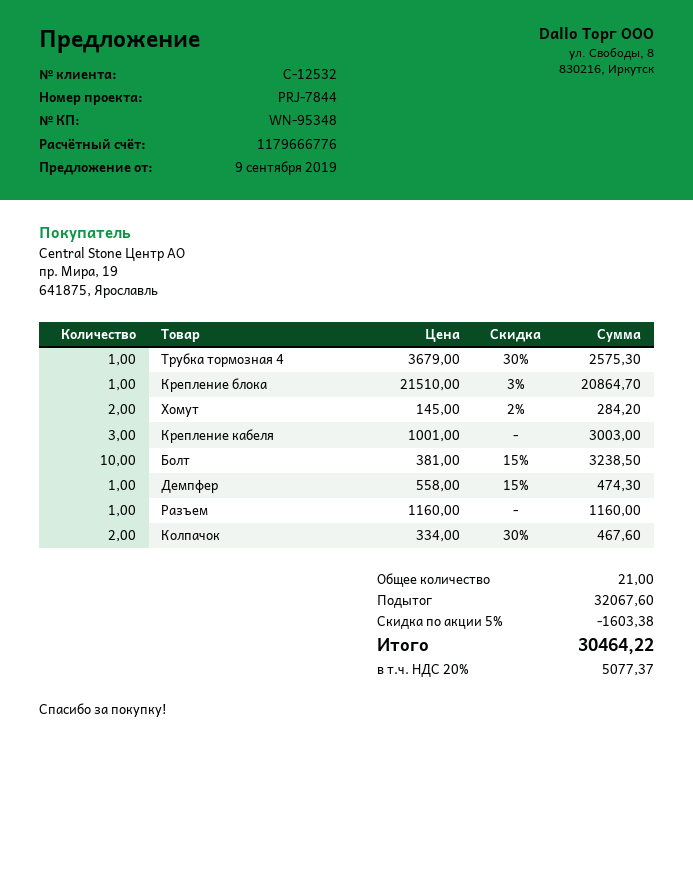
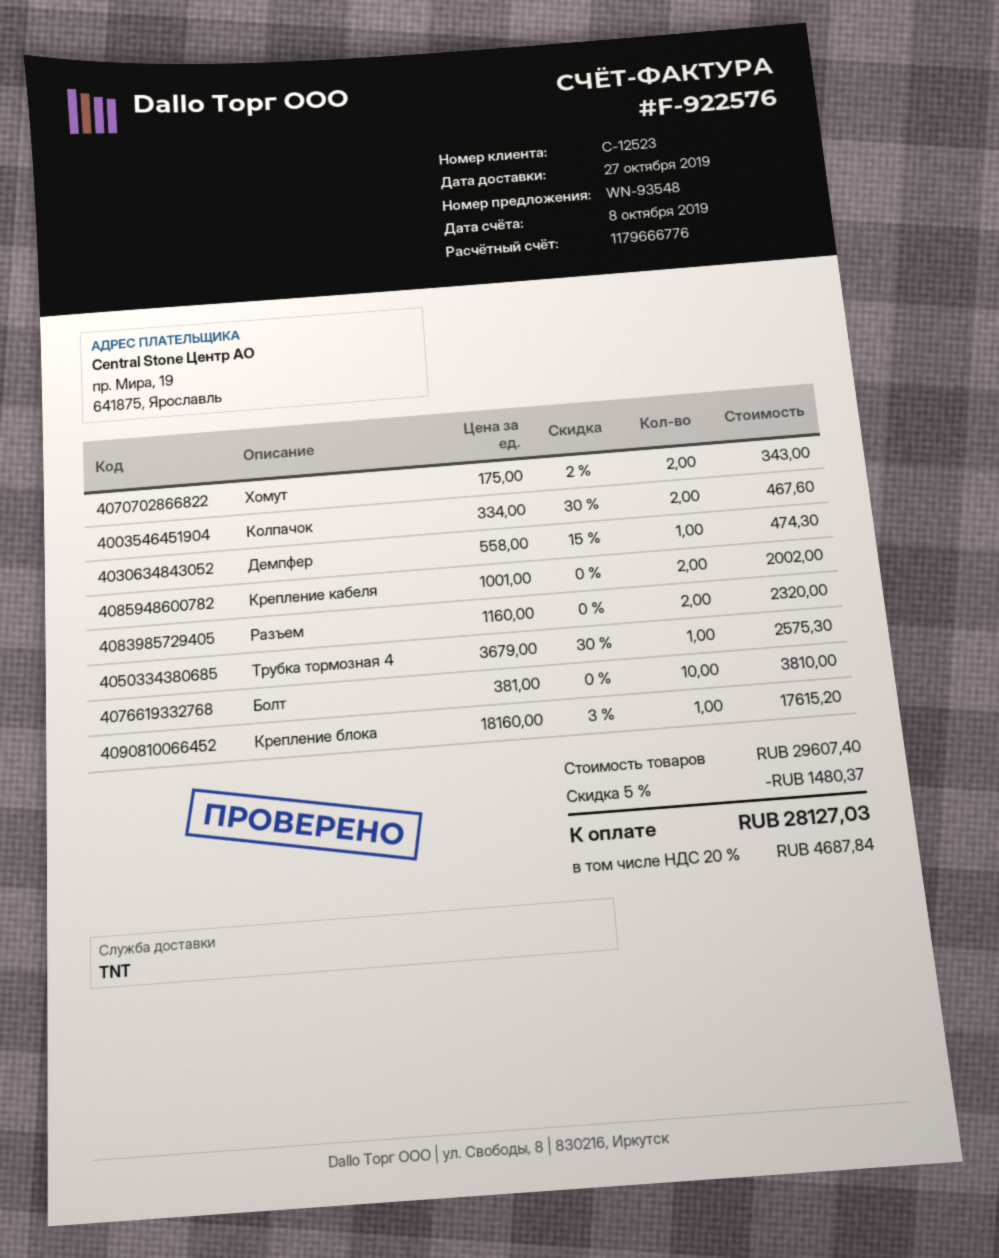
quote number: WN-95348 -> WN-93548
customer number: C-12532 -> C-12523
Крепление блока: 1 x 21510.00 - 3% = 20864.70 -> 1 x 18160.00 - 3% = 17615.20
Хомут: 2 x 145.00 - 2% = 284.20 -> 2 x 175.00 - 2% = 343.00
Крепление кабеля: 3 x 1001.00 = 3003.00 -> 2 x 1001.00 = 2002.00
Болт: 10 x 381.00 - 15% = 3238.50 -> 10 x 381.00 = 3810.00
Разъем: 1 x 1160.00 = 1160.00 -> 2 x 1160.00 = 2320.00
subtotal: 32067.60 -> 29607.40
discount: 5% = 1603.38 -> 5% = 1480.37
tax: 20% = 5077.37 -> 20% = 4687.84
total: 30464.22 -> 28127.03

